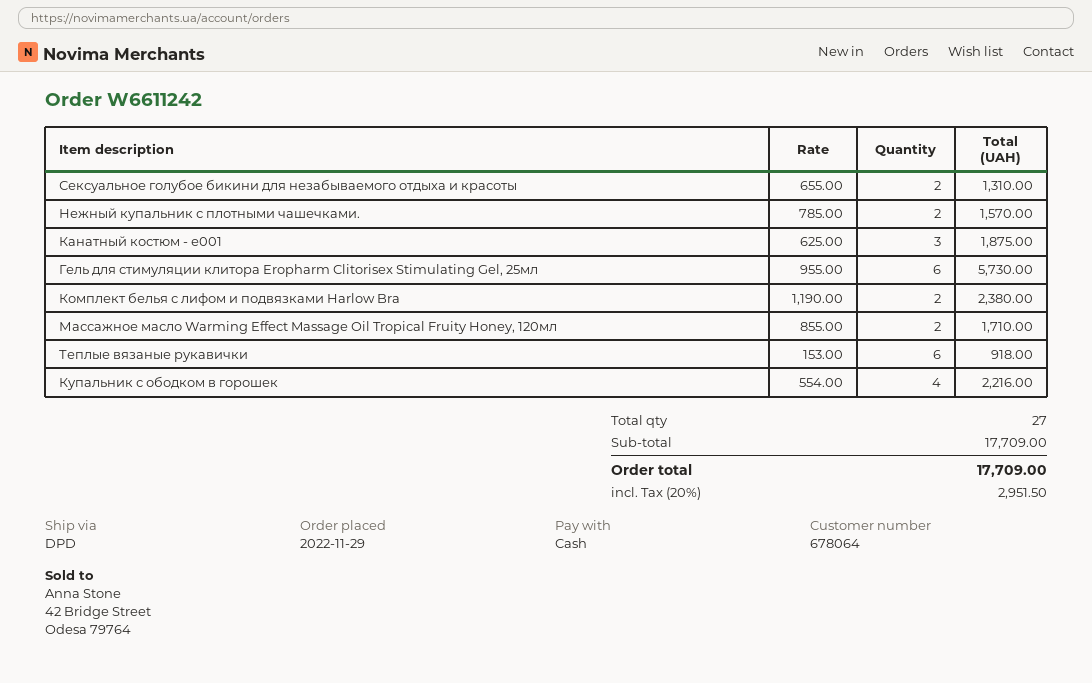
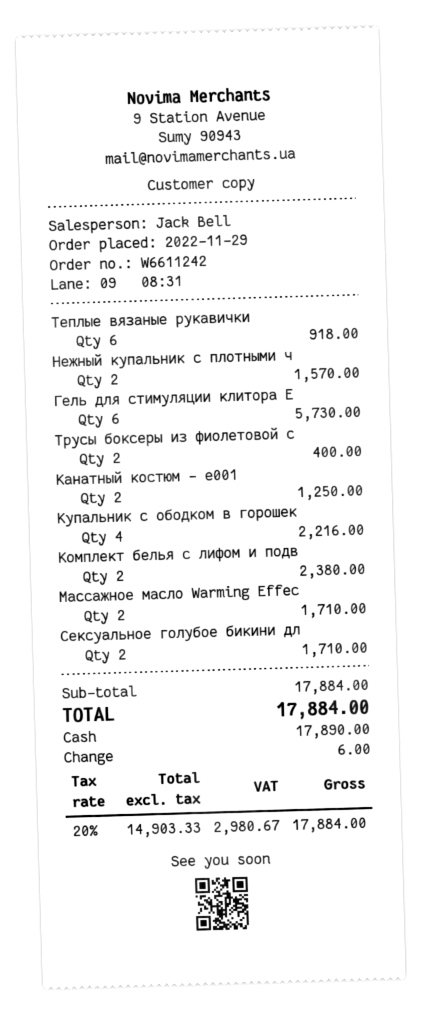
Сексуальное голубое бикини для незабываемого отдыха и красоты: 2 for 1310.00 -> 2 for 1710.00
Канатный костюм - е001: 3 for 1875.00 -> 2 for 1250.00
Трусы боксеры из фиолетовой с: none -> 2 for 400.00
subtotal: 17709.00 -> 17884.00
tax: 20% = 2951.50 -> 20% = 2980.67
total: 17709.00 -> 17884.00

